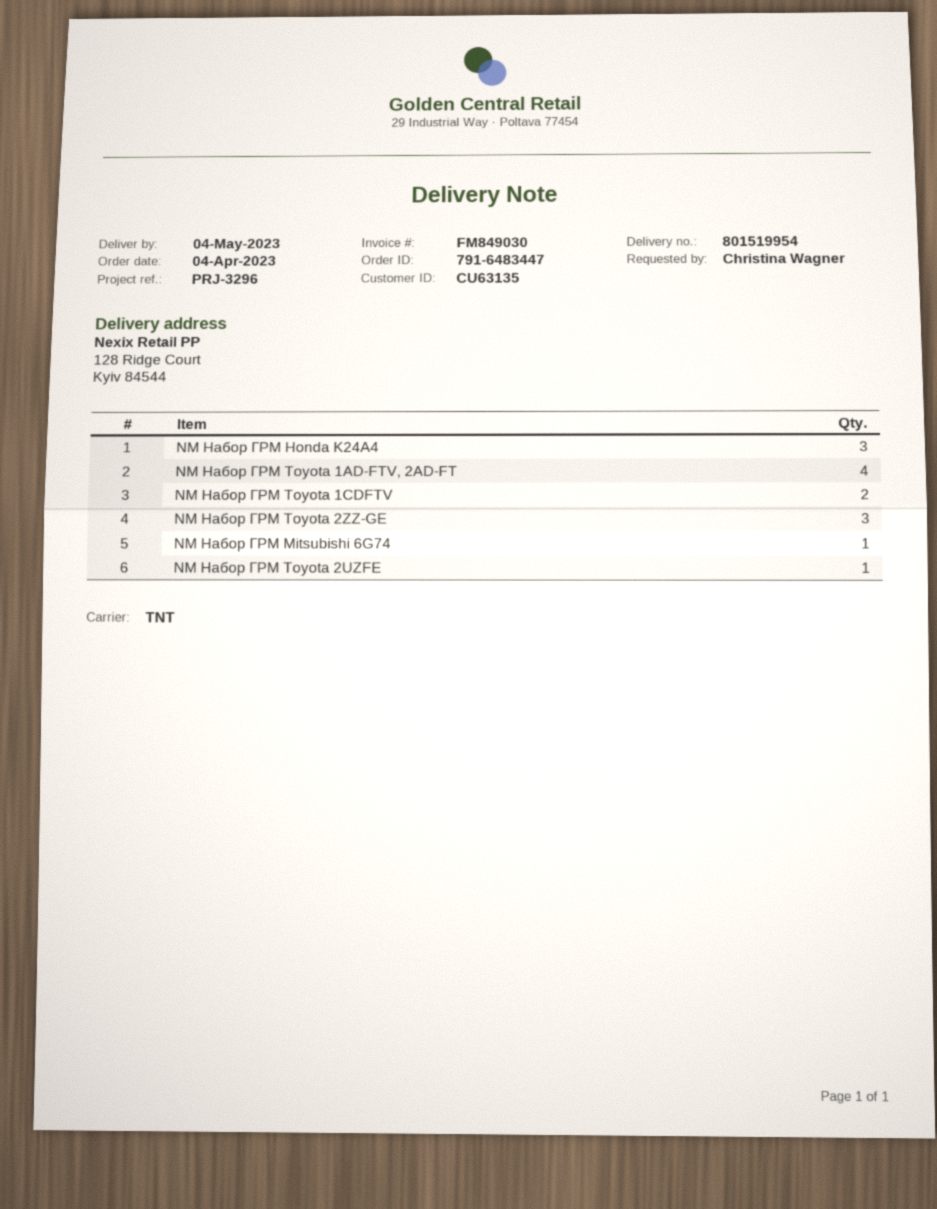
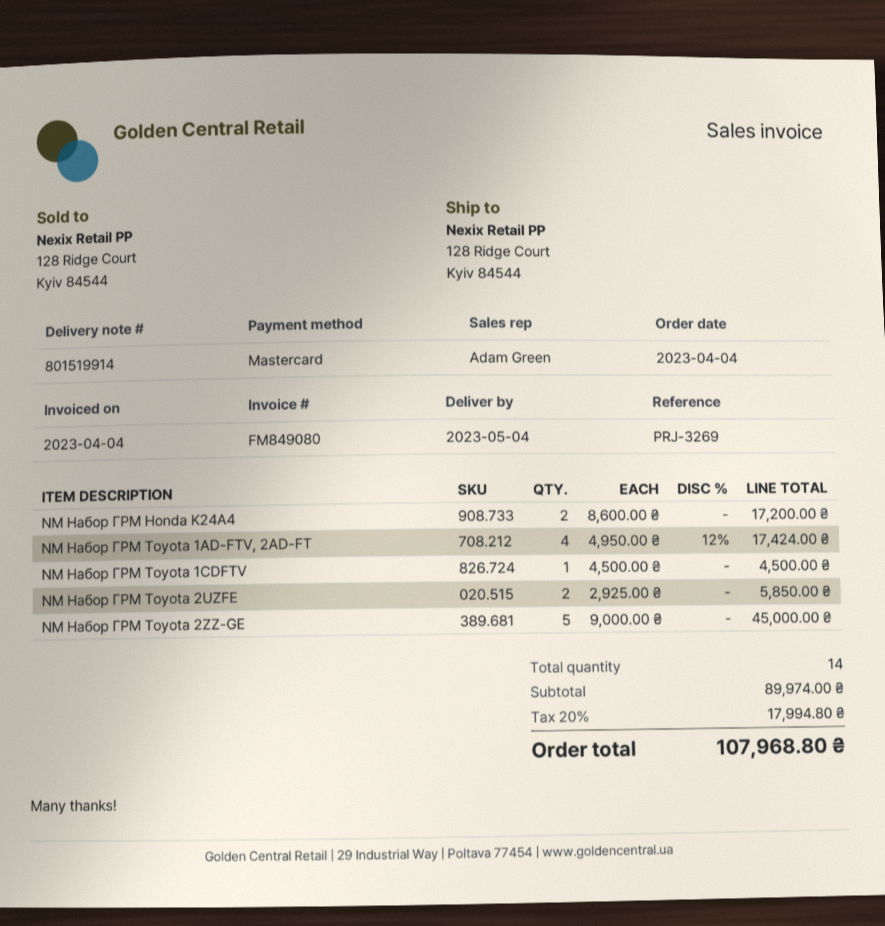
delivery note number: 801519954 -> 801519914
invoice number: FM849030 -> FM849080
reference: PRJ-3296 -> PRJ-3269
NM Набор ГРМ Honda K24A4: 3 -> 2
NM Набор ГРМ Toyota 1CDFTV: 2 -> 1
NM Набор ГРМ Toyota 2ZZ-GE: 3 -> 5
NM Набор ГРМ Mitsubishi 6G74: 1 -> none
NM Набор ГРМ Toyota 2UZFE: 1 -> 2

